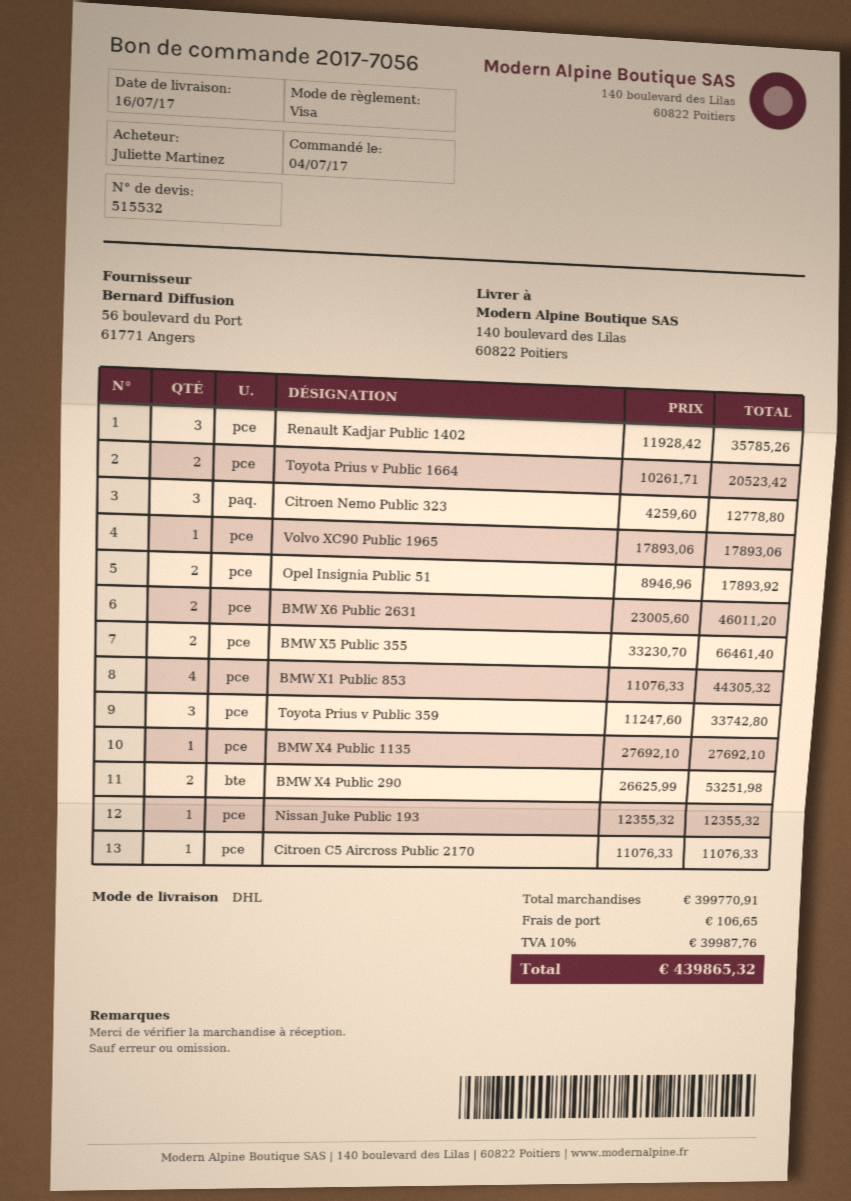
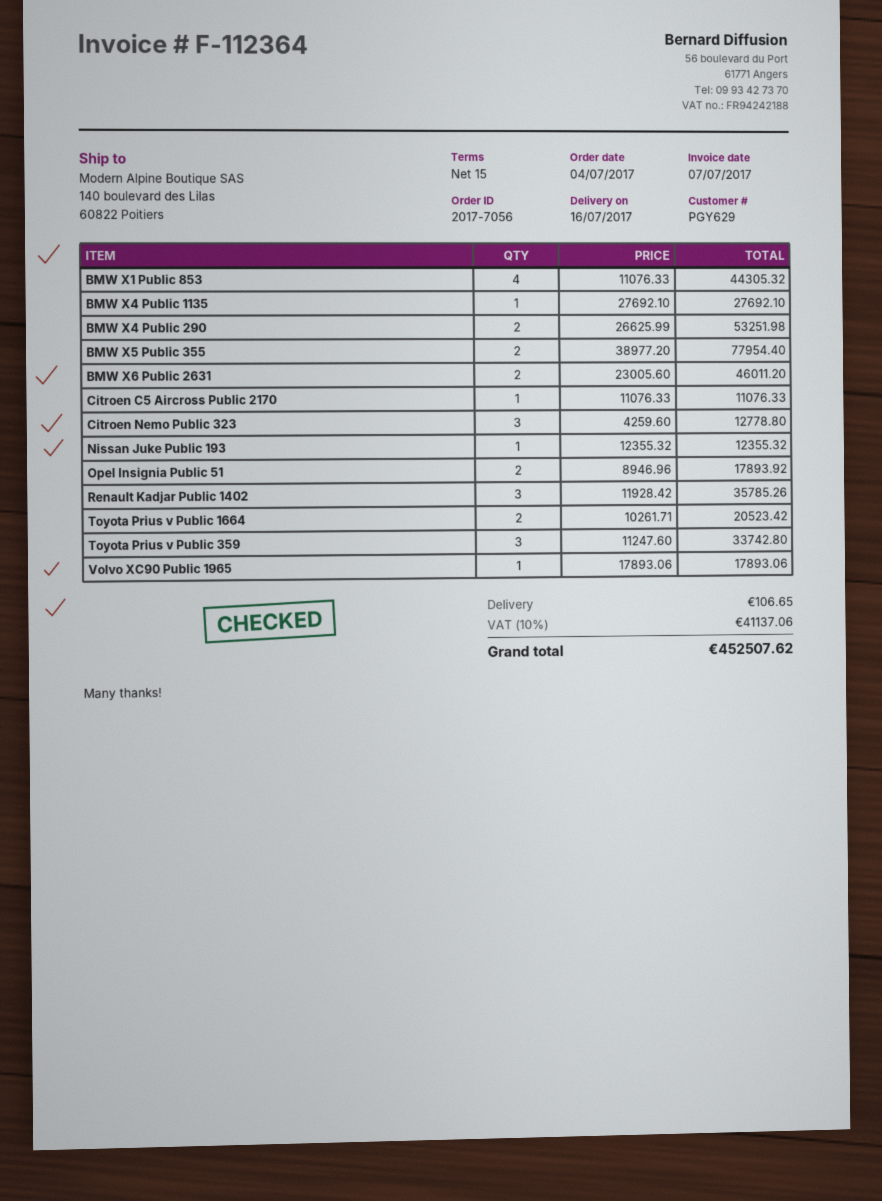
BMW X5 Public 355: 2 x 33230.70 = 66461.40 -> 2 x 38977.20 = 77954.40
tax: 10% = 39987.76 -> 10% = 41137.06
total: 439865.32 -> 452507.62

